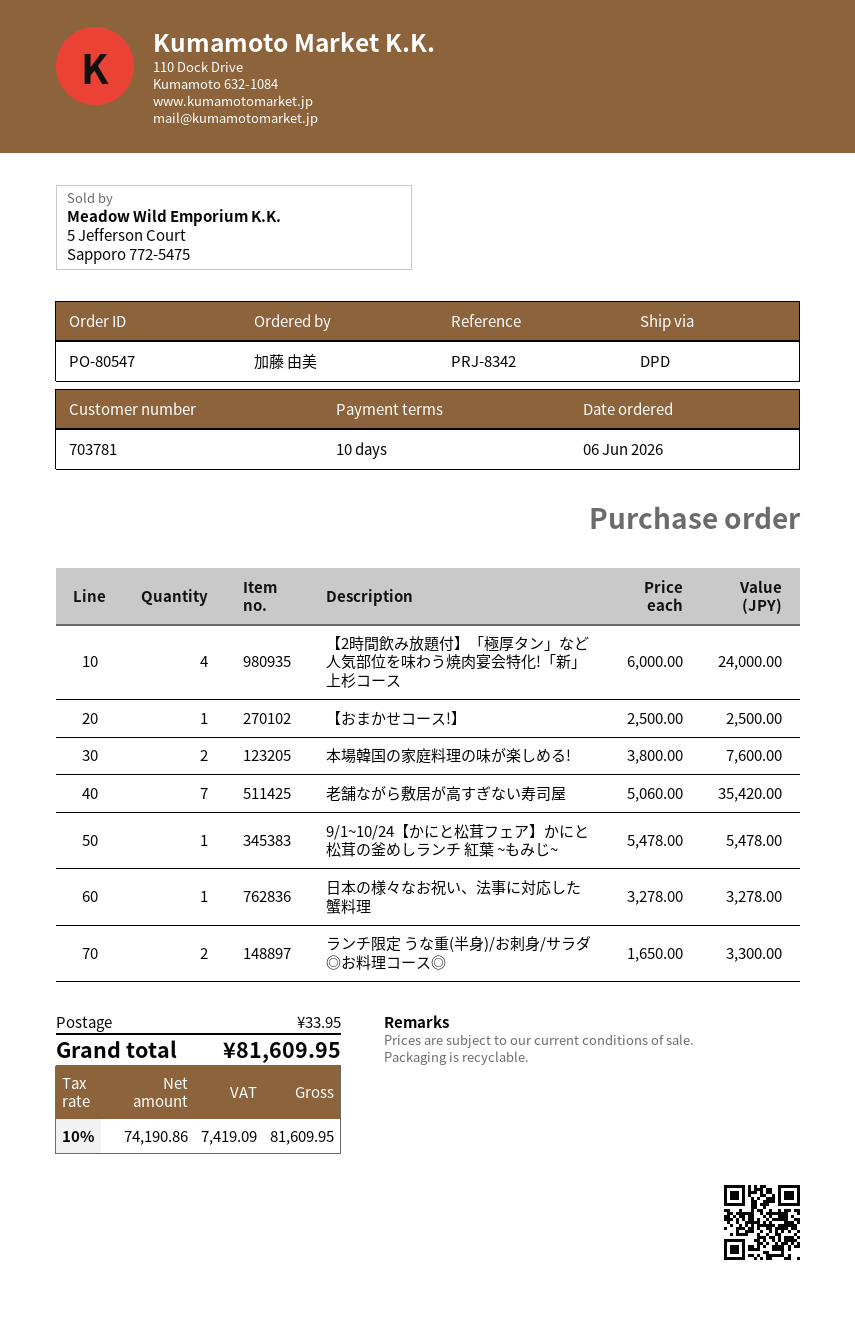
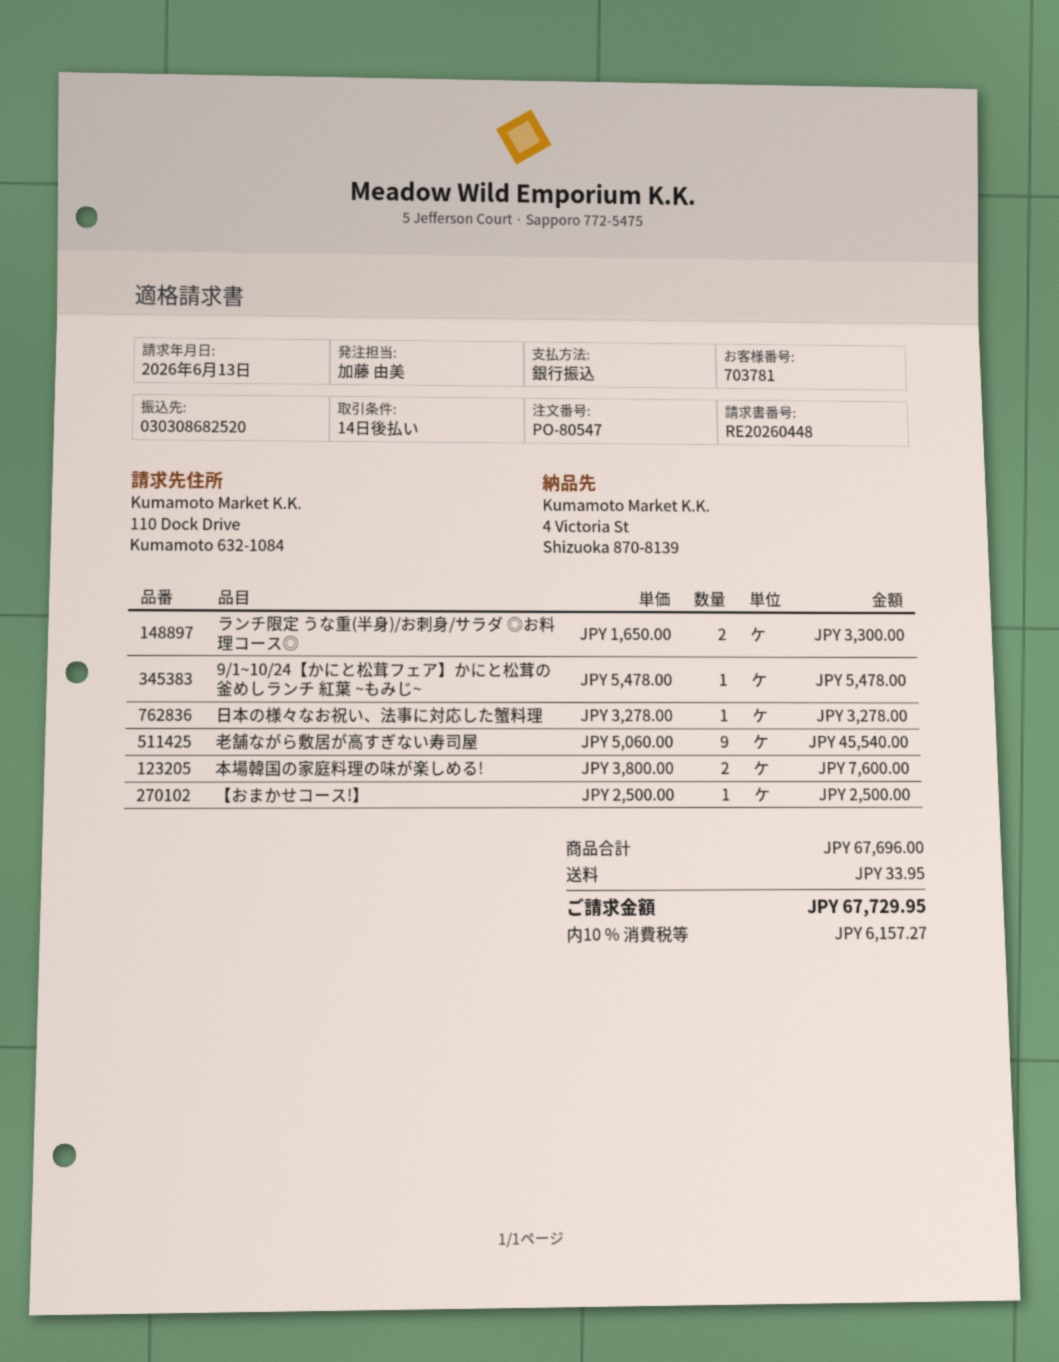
payment terms: 10 days -> 14 days
【2時間飲み放題付】「極厚タン」など人気部位を味わう焼肉宴会特化!「新」上杉コース: 4 x 6000.00 = 24000.00 -> none
老舗ながら敷居が高すぎない寿司屋: 7 x 5060.00 = 35420.00 -> 9 x 5060.00 = 45540.00
tax: 10% = 7419.09 -> 10% = 6157.27
total: 81609.95 -> 67729.95

